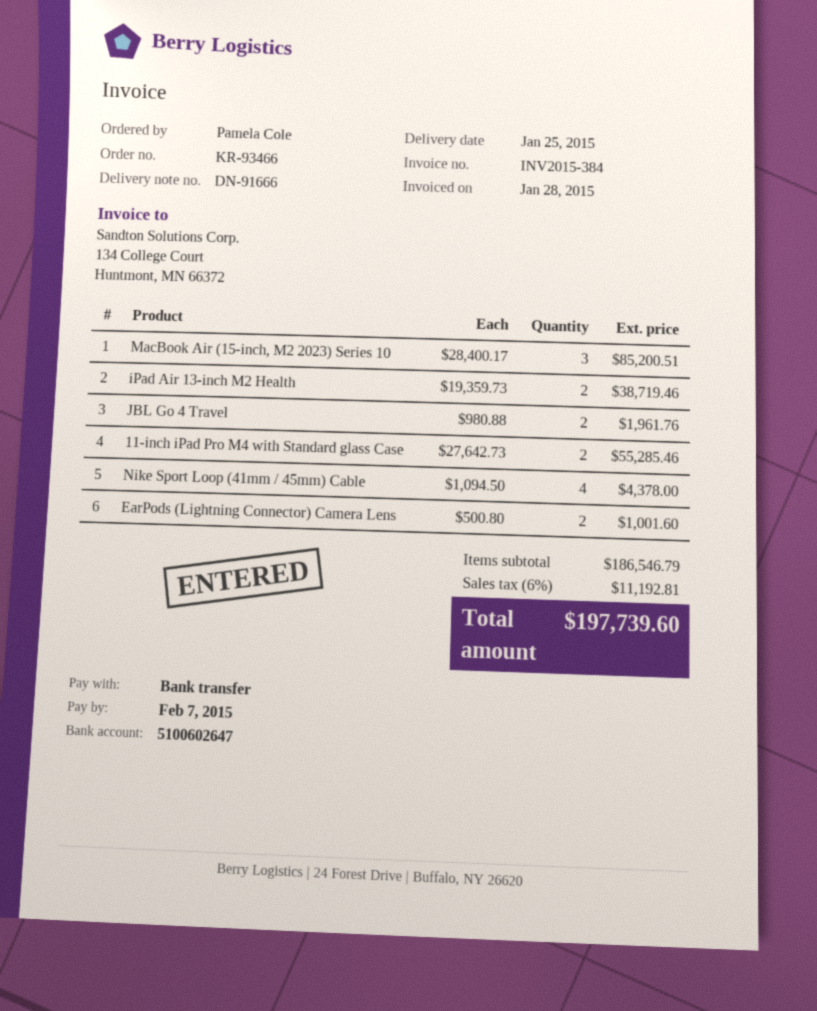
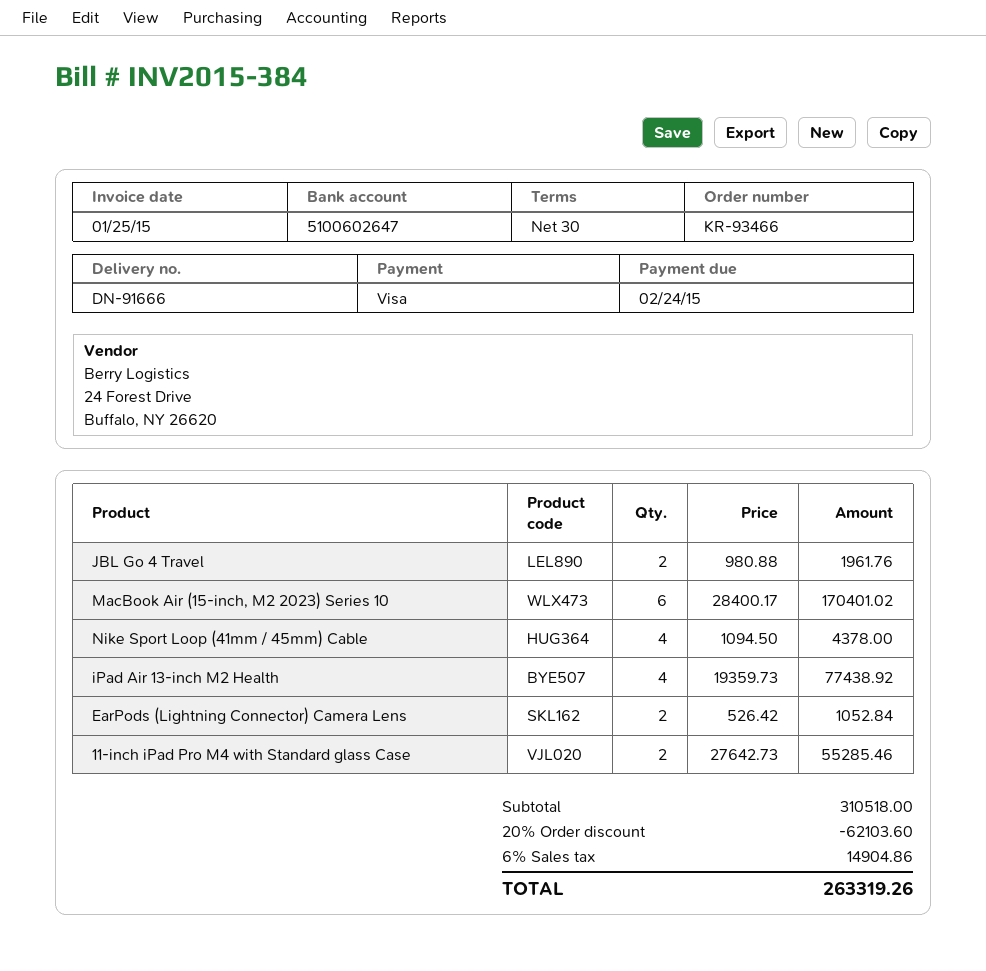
invoice date: 2015-01-28 -> 2015-01-25
due date: 2015-02-07 -> 2015-02-24
payment method: bank transfer -> Visa
MacBook Air (15-inch, M2 2023) Series 10: 3 x 28400.17 = 85200.51 -> 6 x 28400.17 = 170401.02
iPad Air 13-inch M2 Health: 2 x 19359.73 = 38719.46 -> 4 x 19359.73 = 77438.92
EarPods (Lightning Connector) Camera Lens: 2 x 500.80 = 1001.60 -> 2 x 526.42 = 1052.84
subtotal: 186546.79 -> 310518.00
discount: none -> 20% = 62103.60
tax: 6% = 11192.81 -> 6% = 14904.86
total: 197739.60 -> 263319.26

